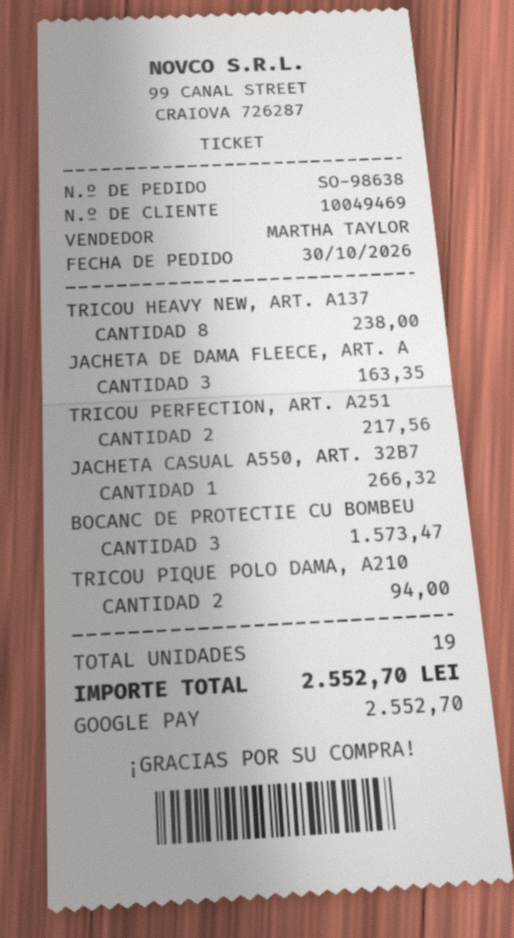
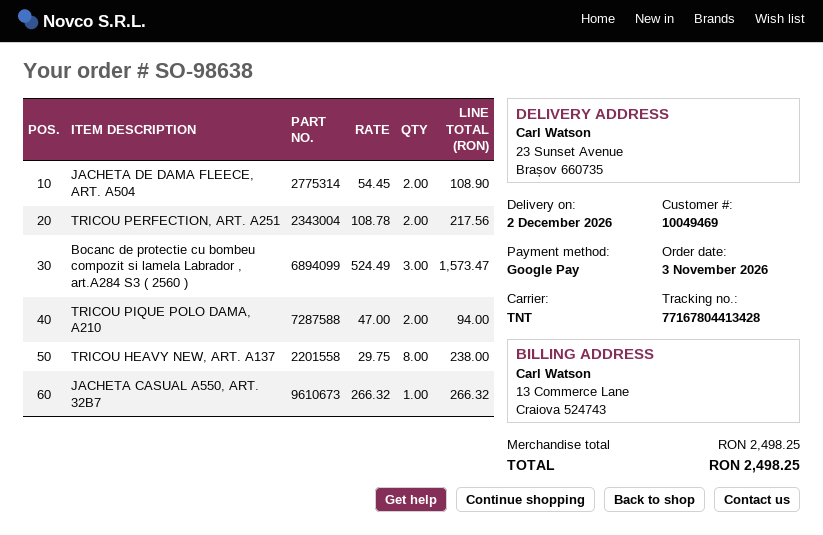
order date: 2026-10-30 -> 2026-11-03
JACHETA DE DAMA FLEECE, ART. A: 3 for 163.35 -> 2 for 108.90
total: 2552.70 -> 2498.25

